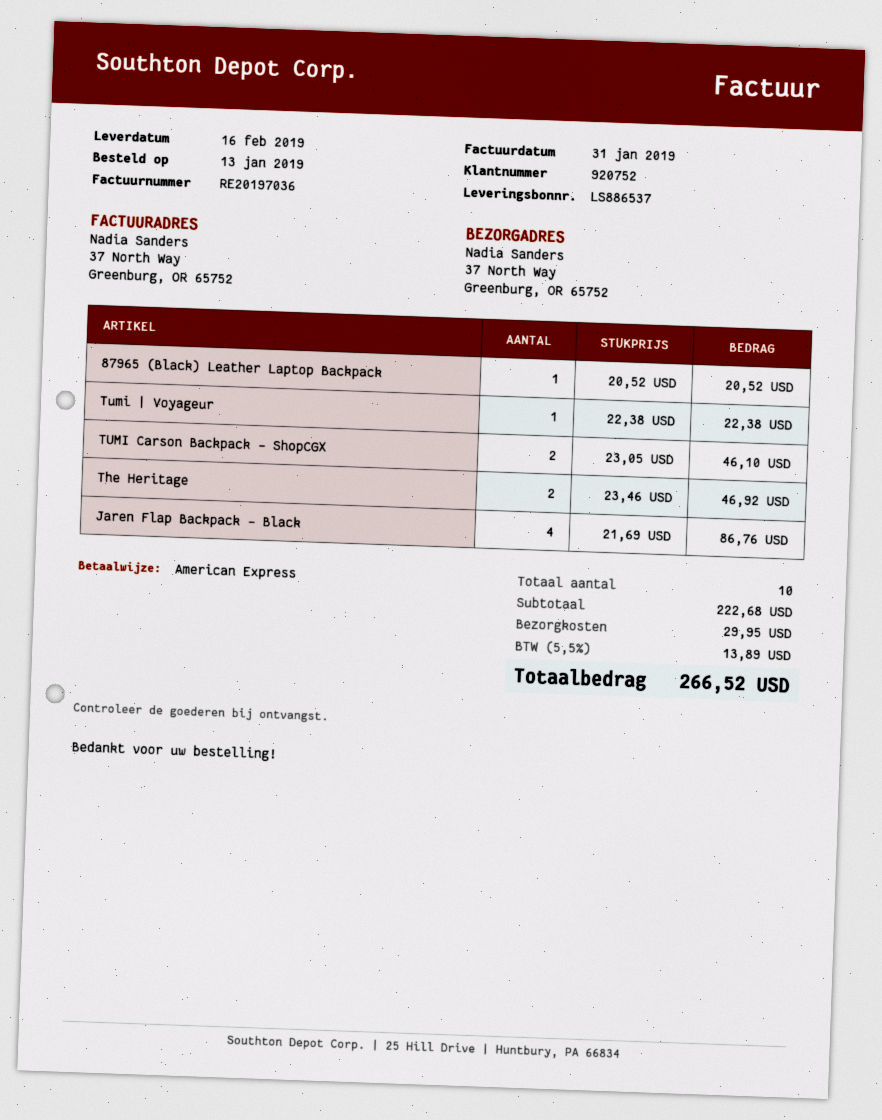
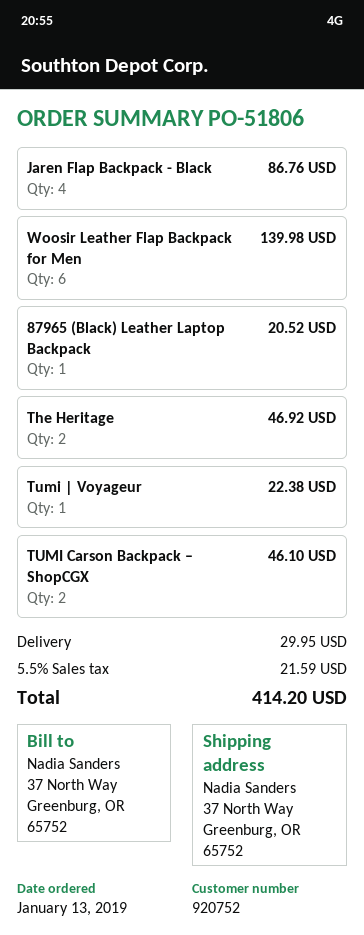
Woosir Leather Flap Backpack for Men: none -> 6 for 139.98
tax: 5.5% = 13.89 -> 5.5% = 21.59
total: 266.52 -> 414.20

